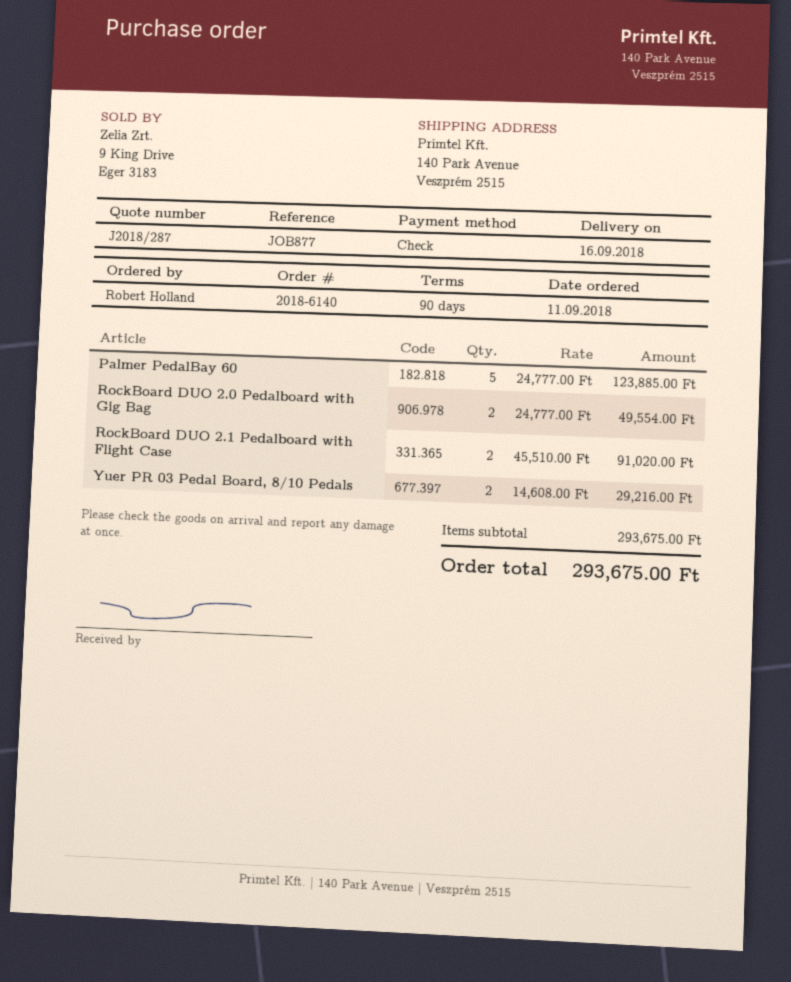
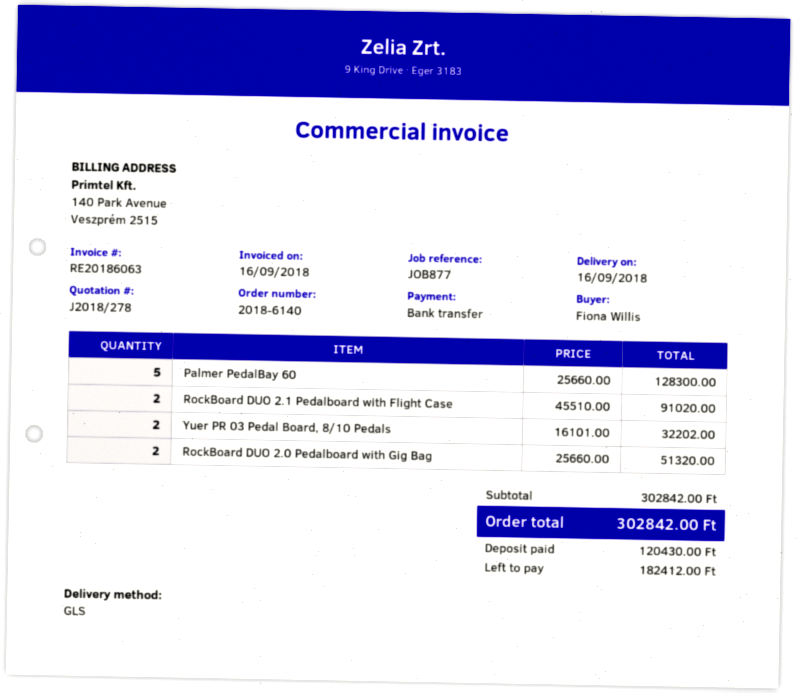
quote number: J2018/287 -> J2018/278
ordered by: Robert Holland -> Fiona Willis
payment method: cheque -> bank transfer
Palmer PedalBay 60: 5 x 24777.00 = 123885.00 -> 5 x 25660.00 = 128300.00
RockBoard DUO 2.0 Pedalboard with Gig Bag: 2 x 24777.00 = 49554.00 -> 2 x 25660.00 = 51320.00
Yuer PR 03 Pedal Board, 8/10 Pedals: 2 x 14608.00 = 29216.00 -> 2 x 16101.00 = 32202.00
subtotal: 293675.00 -> 302842.00
total: 293675.00 -> 302842.00

